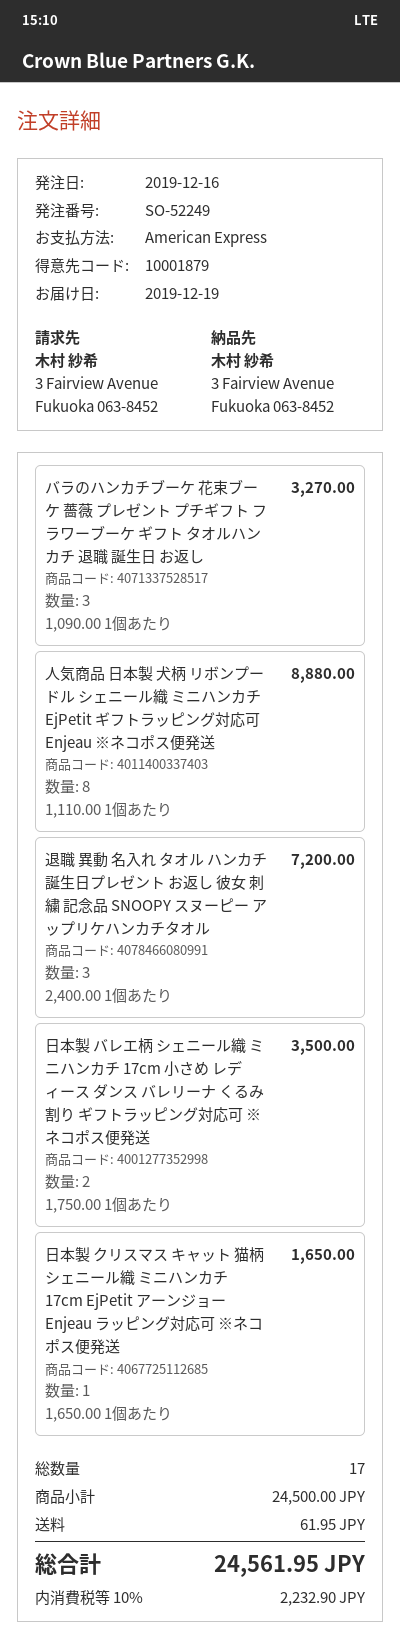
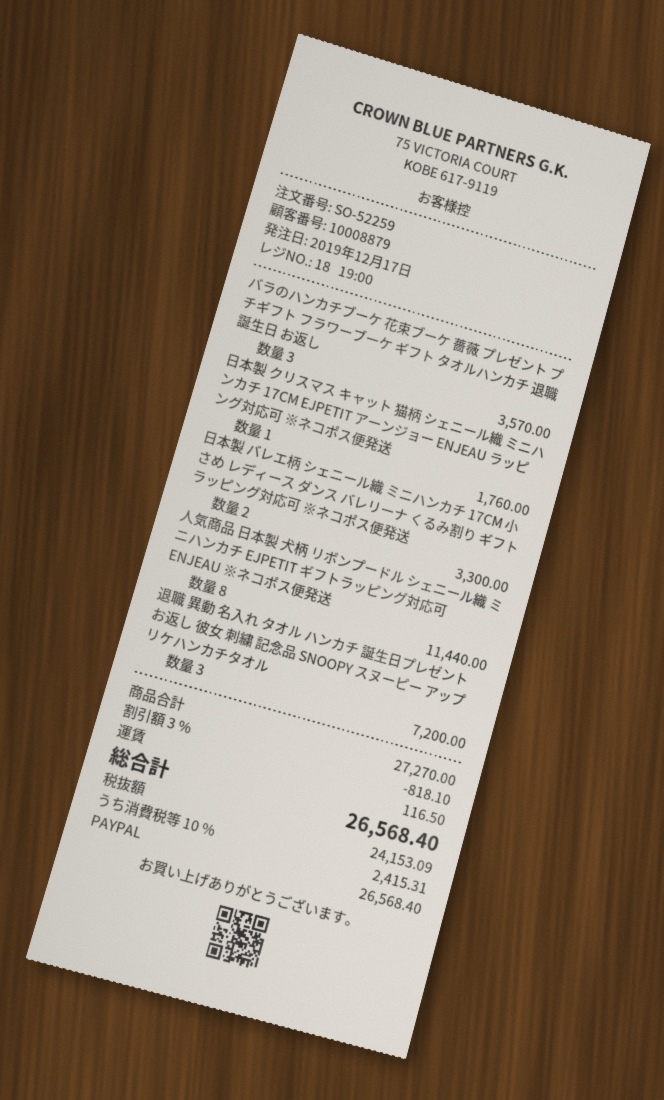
order number: SO-52249 -> SO-52259
order date: 2019-12-16 -> 2019-12-17
customer number: 10001879 -> 10008879
payment method: American Express -> PayPal
バラのハンカチブーケ 花束ブーケ 薔薇 プレゼント プチギフト フラワーブーケ ギフト タオルハンカチ 退職 誕生日 お返し: 3 for 3270.00 -> 3 for 3570.00
人気商品 日本製 犬柄 リボンプードル シェニール織 ミニハンカチ EjPetit ギフトラッピング対応可 Enjeau ※ネコポス便発送: 8 for 8880.00 -> 8 for 11440.00
日本製 バレエ柄 シェニール織 ミニハンカチ 17cm 小さめ レディース ダンス バレリーナ くるみ割り ギフトラッピング対応可 ※ネコポス便発送: 2 for 3500.00 -> 2 for 3300.00
日本製 クリスマス キャット 猫柄 シェニール織 ミニハンカチ 17cm EjPetit アーンジョー Enjeau ラッピング対応可 ※ネコポス便発送: 1 for 1650.00 -> 1 for 1760.00
subtotal: 24500.00 -> 27270.00
discount: none -> 3% = 818.10
shipping: 61.95 -> 116.50
tax: 10% = 2232.90 -> 10% = 2415.31
total: 24561.95 -> 26568.40

